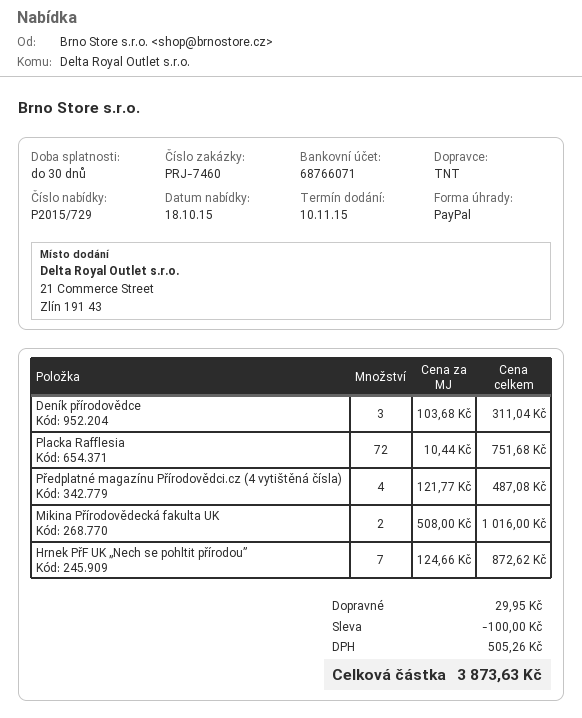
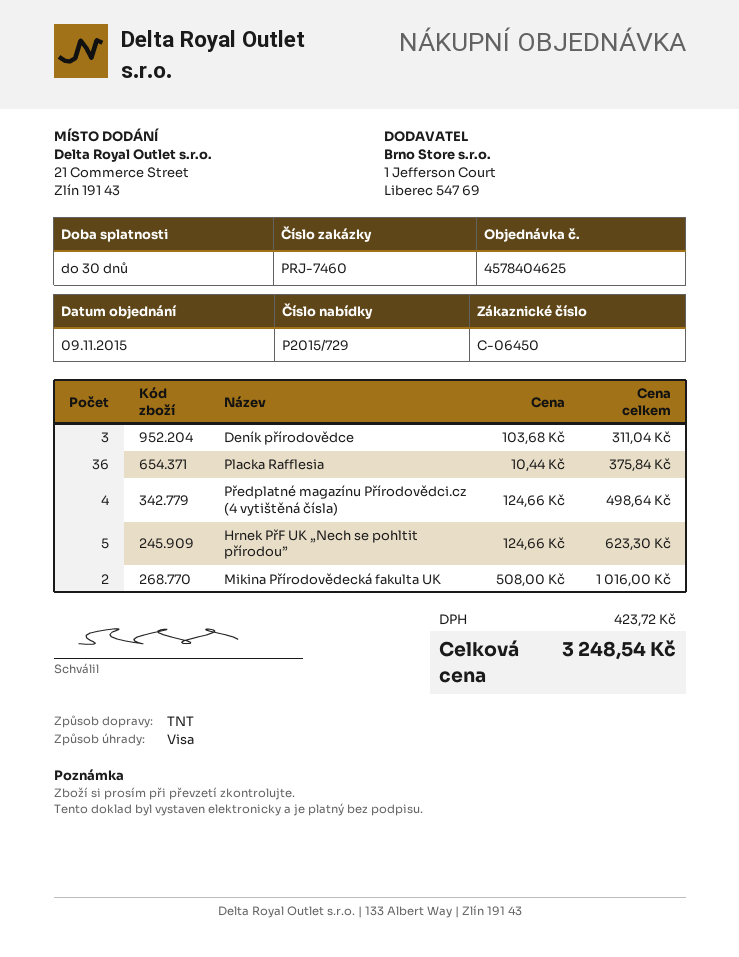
payment method: PayPal -> Visa
Placka Rafflesia: 72 x 10.44 = 751.68 -> 36 x 10.44 = 375.84
Předplatné magazínu Přírodovědci.cz (4 vytištěná čísla): 4 x 121.77 = 487.08 -> 4 x 124.66 = 498.64
Hrnek PřF UK „Nech se pohltit přírodou”: 7 x 124.66 = 872.62 -> 5 x 124.66 = 623.30
discount: 100.00 -> none
shipping: 29.95 -> none
tax: 505.26 -> 423.72
total: 3873.63 -> 3248.54

